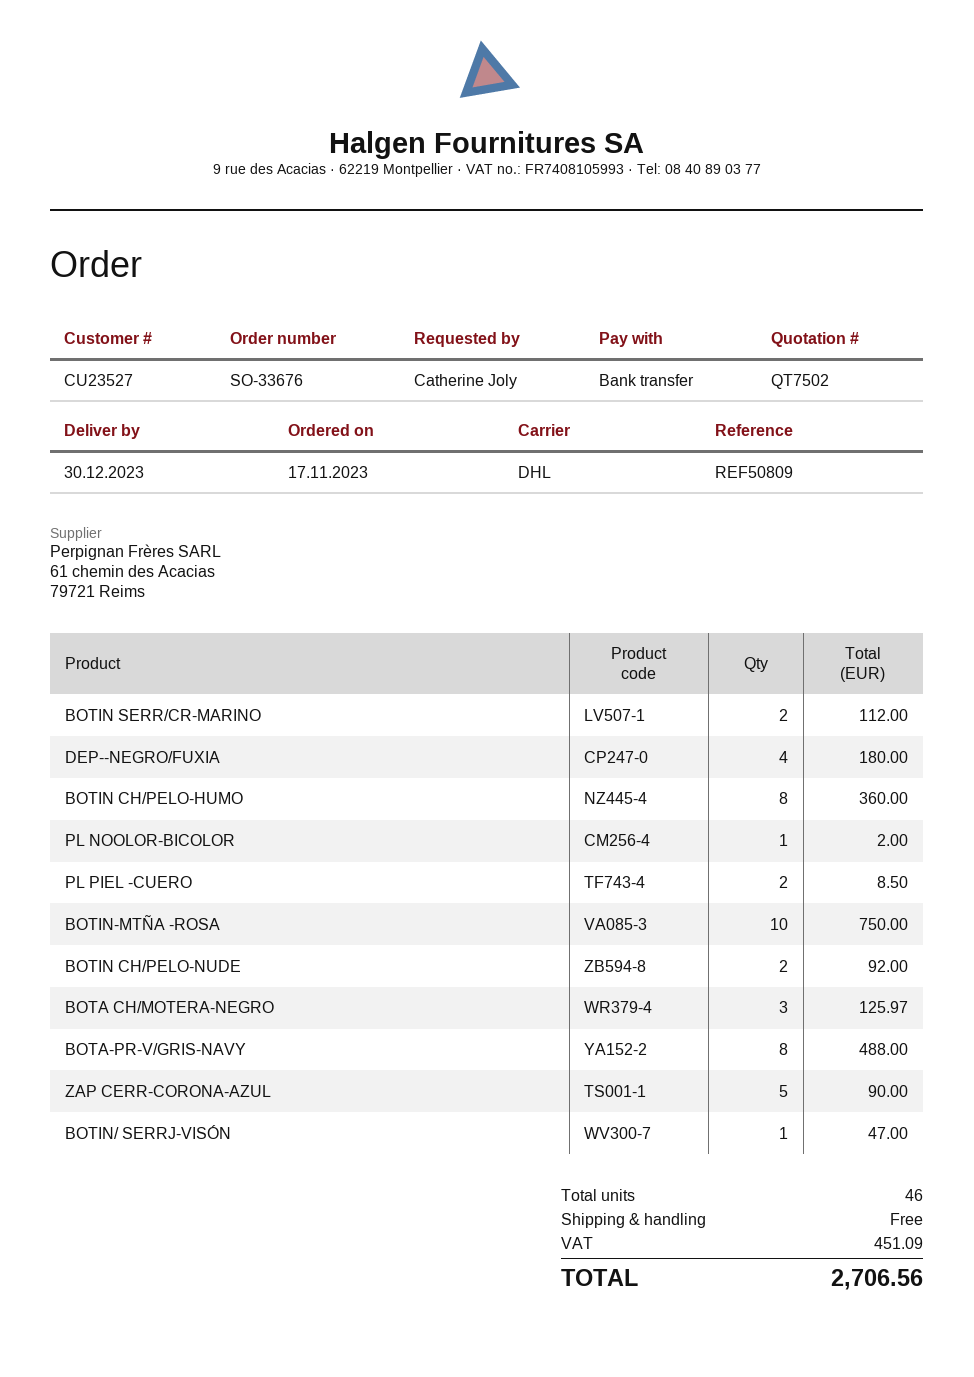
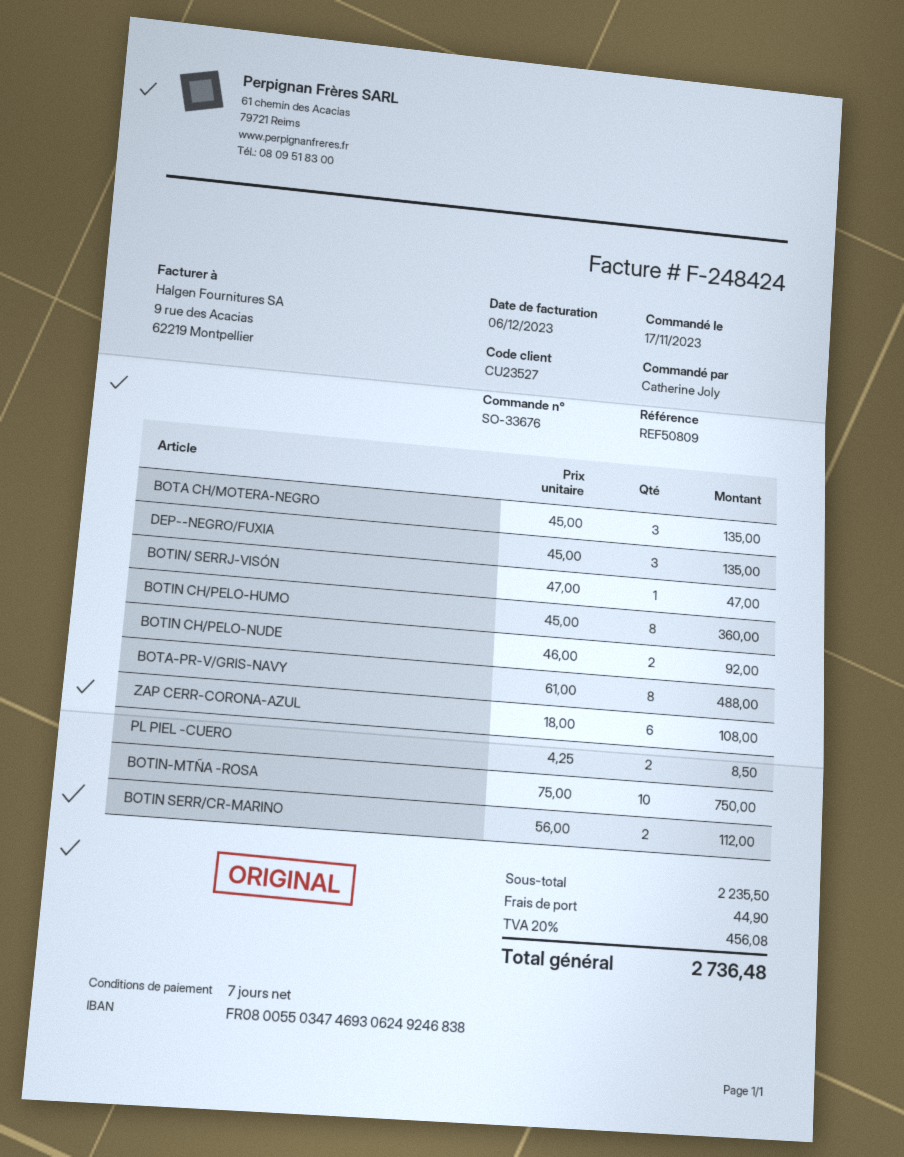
DEP--NEGRO/FUXIA: 4 for 180.00 -> 3 for 135.00
PL NOOLOR-BICOLOR: 1 for 2.00 -> none
BOTA CH/MOTERA-NEGRO: 3 for 125.97 -> 3 for 135.00
ZAP CERR-CORONA-AZUL: 5 for 90.00 -> 6 for 108.00
shipping: 0.00 -> 44.90
tax: 451.09 -> 456.08
total: 2706.56 -> 2736.48

